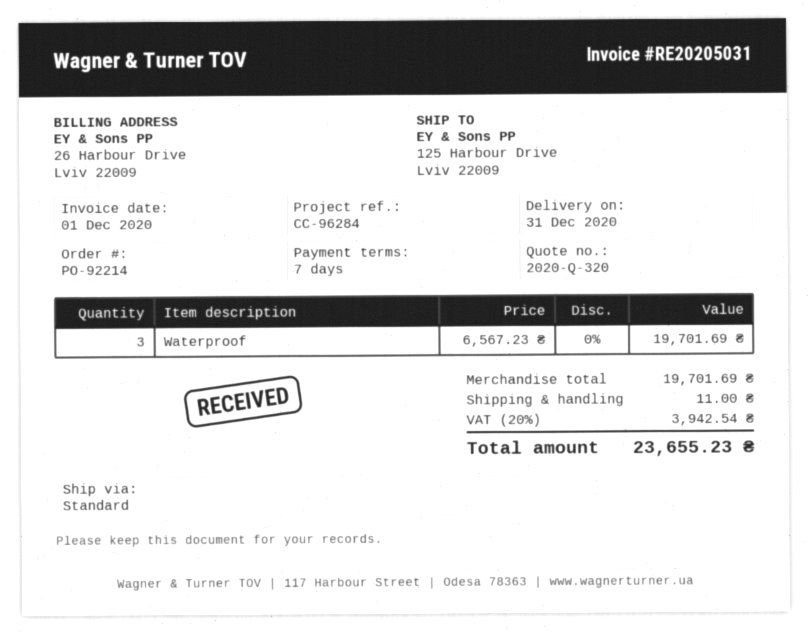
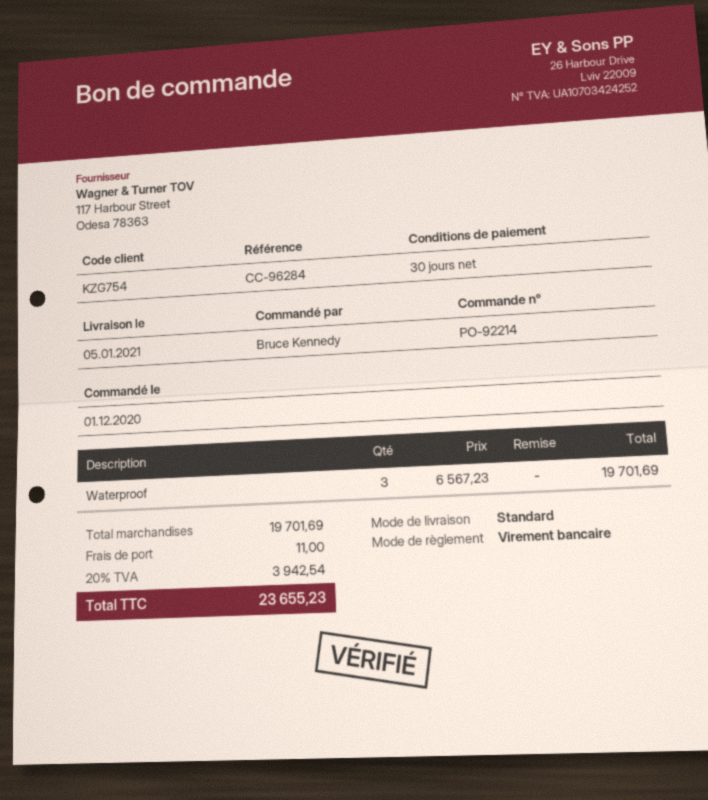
delivery date: 2020-12-31 -> 2021-01-05
payment terms: 7 days -> 30 days

